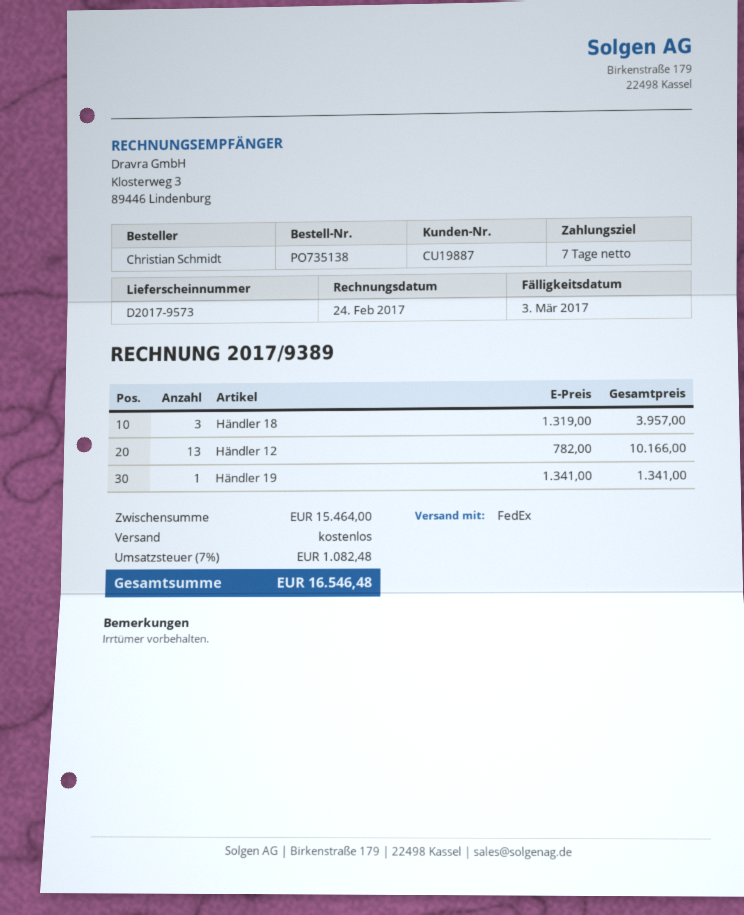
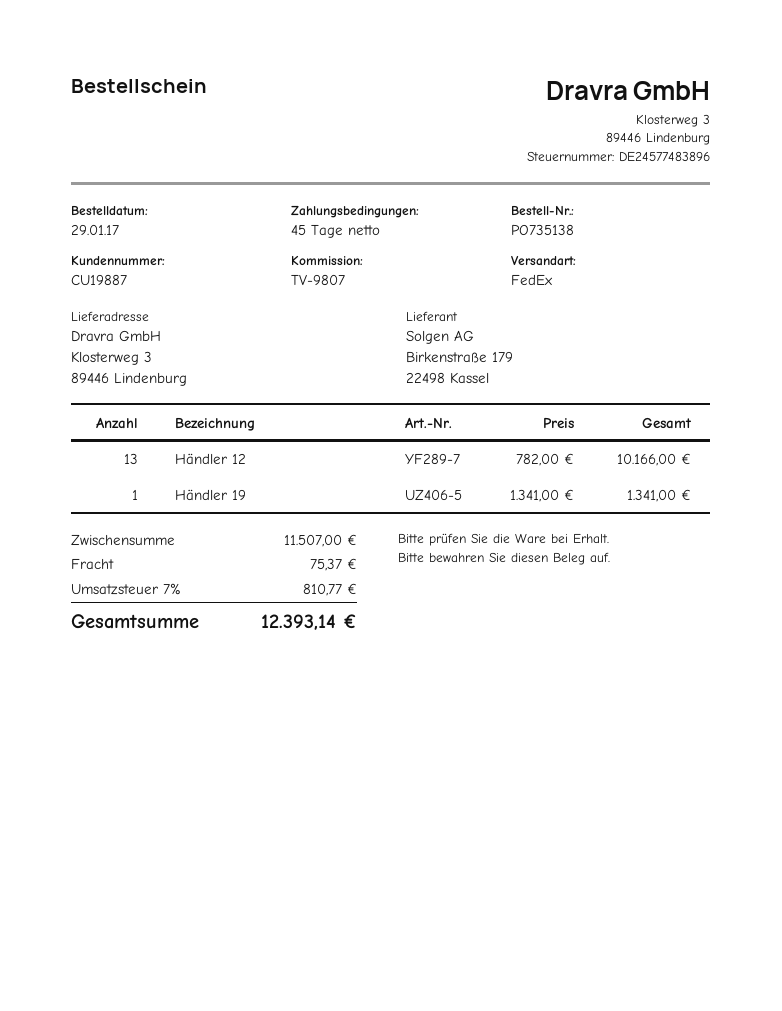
payment terms: 7 days -> 45 days
Händler 18: 3 x 1319.00 = 3957.00 -> none
subtotal: 15464.00 -> 11507.00
shipping: 0.00 -> 75.37
tax: 7% = 1082.48 -> 7% = 810.77
total: 16546.48 -> 12393.14

